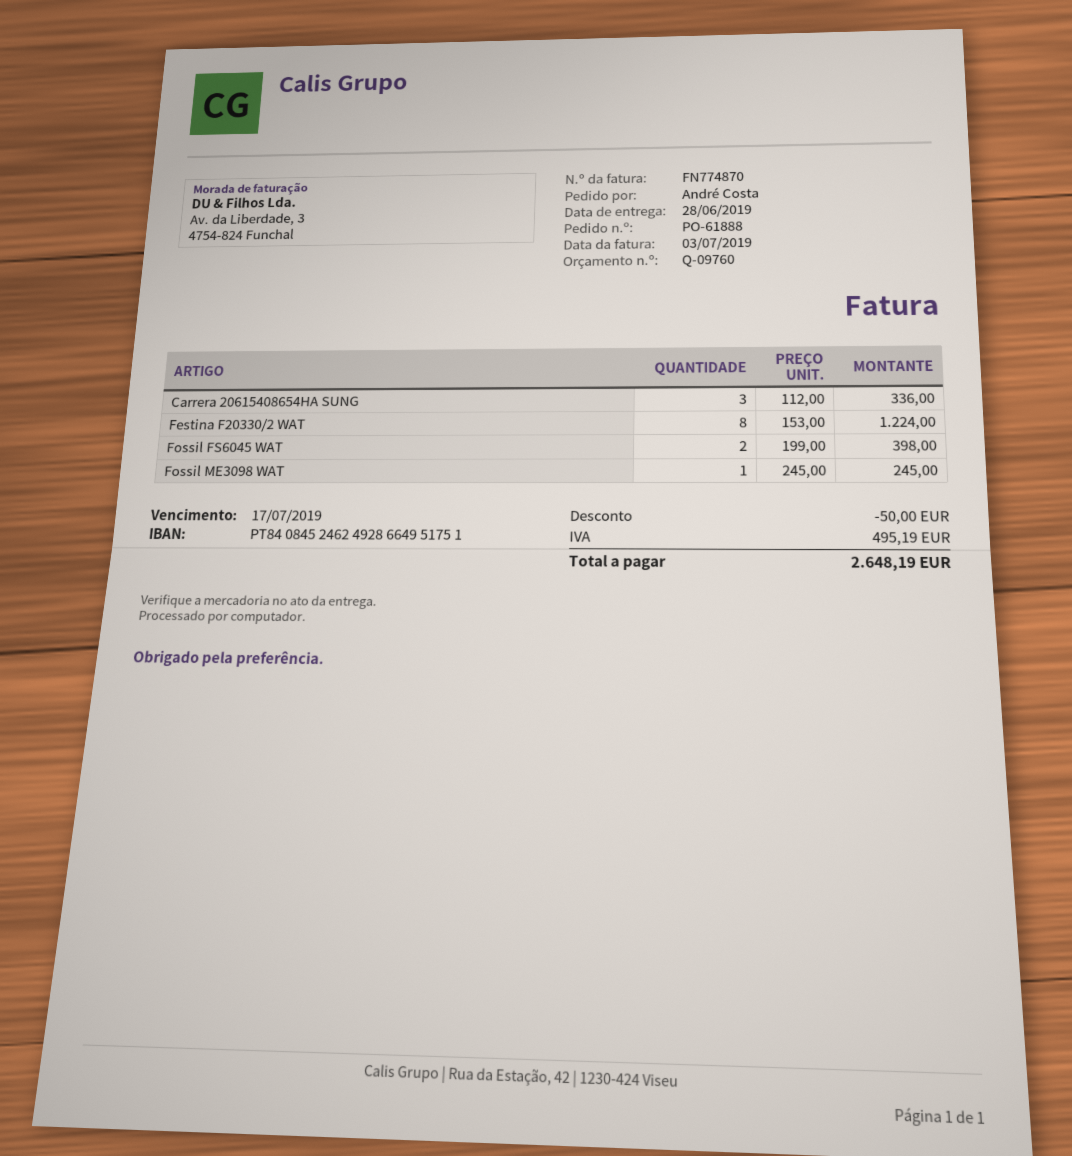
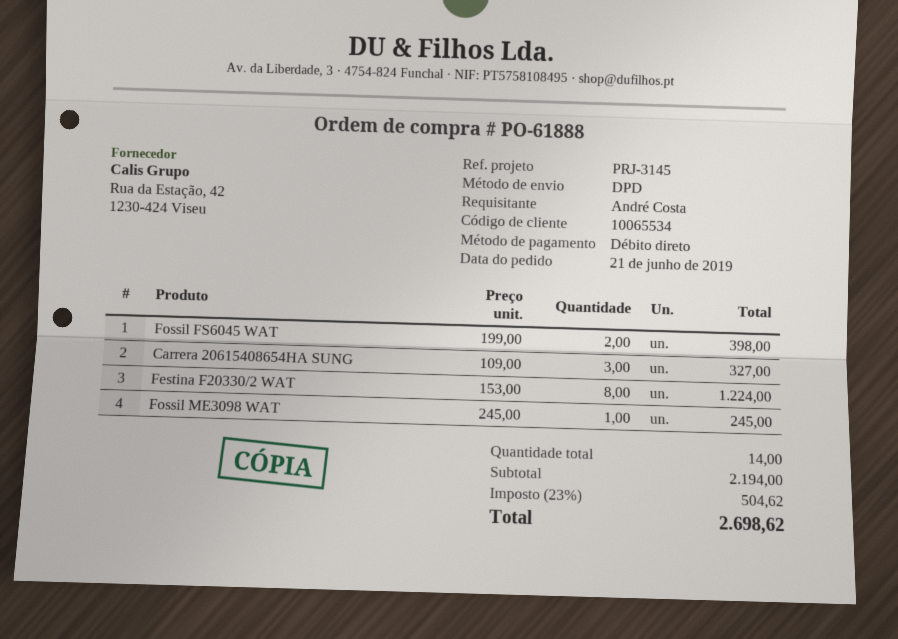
Carrera 20615408654HA SUNG: 3 x 112.00 = 336.00 -> 3 x 109.00 = 327.00
discount: 50.00 -> none
tax: 495.19 -> 504.62
total: 2648.19 -> 2698.62

